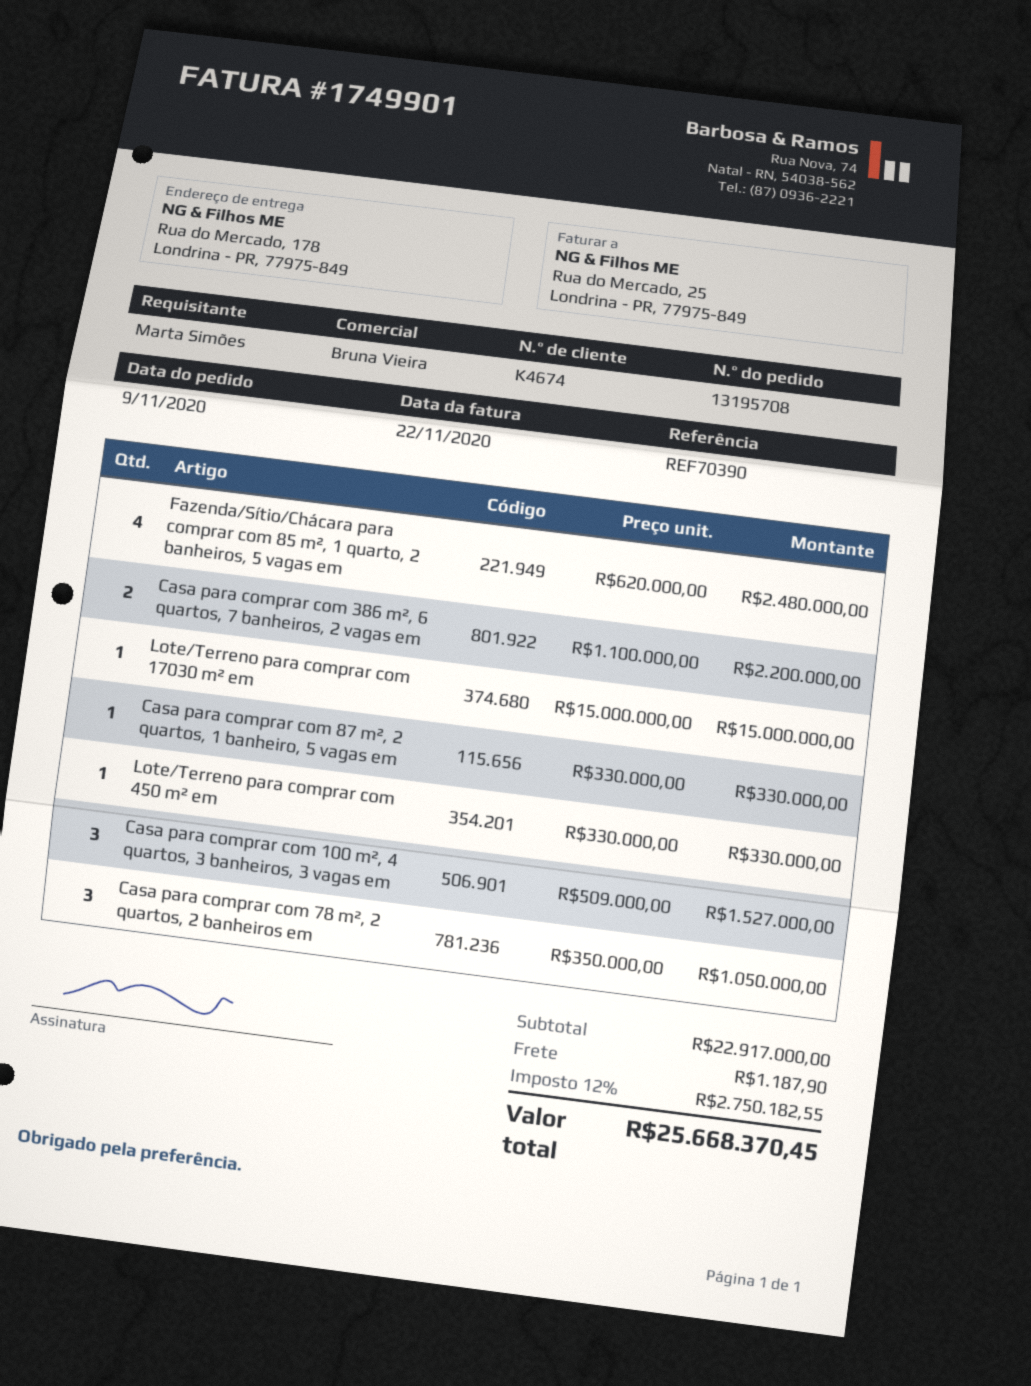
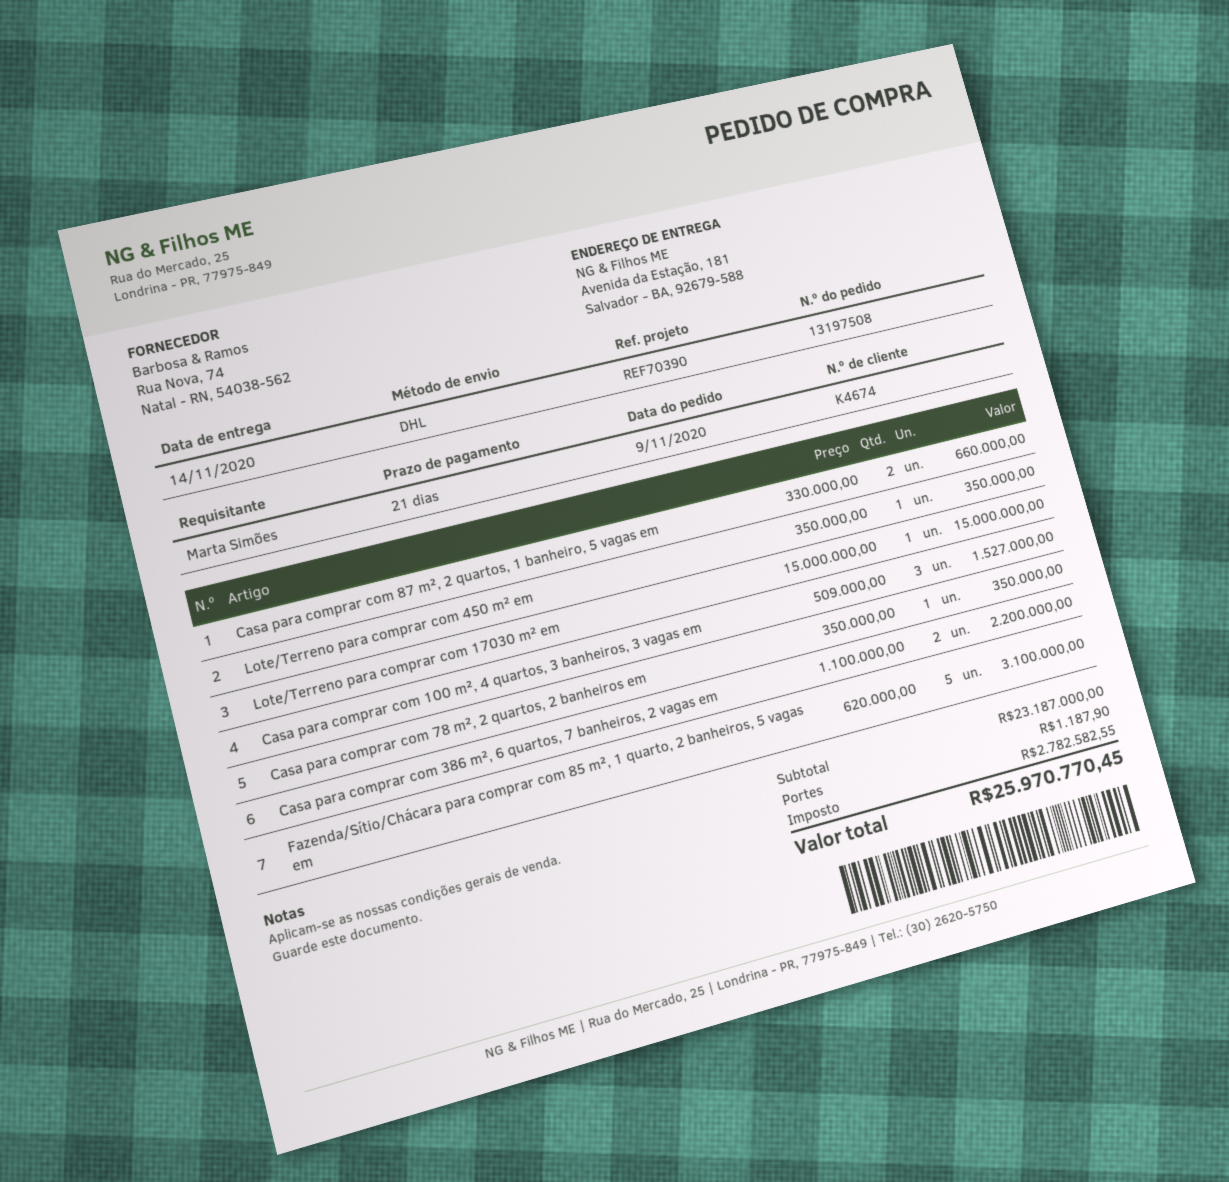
order number: 13195708 -> 13197508
ship to: Rua do Mercado, 178, Londrina - PR, 77975-849 -> Avenida da Estação, 181, Salvador - BA, 92679-588
Fazenda/Sítio/Chácara para comprar com 85 m², 1 quarto, 2 banheiros, 5 vagas em: 4 x 620000.00 = 2480000.00 -> 5 x 620000.00 = 3100000.00
Casa para comprar com 87 m², 2 quartos, 1 banheiro, 5 vagas em: 1 x 330000.00 = 330000.00 -> 2 x 330000.00 = 660000.00
Lote/Terreno para comprar com 450 m² em: 1 x 330000.00 = 330000.00 -> 1 x 350000.00 = 350000.00
Casa para comprar com 78 m², 2 quartos, 2 banheiros em: 3 x 350000.00 = 1050000.00 -> 1 x 350000.00 = 350000.00
subtotal: 22917000.00 -> 23187000.00
tax: 2750182.55 -> 2782582.55
total: 25668370.45 -> 25970770.45

